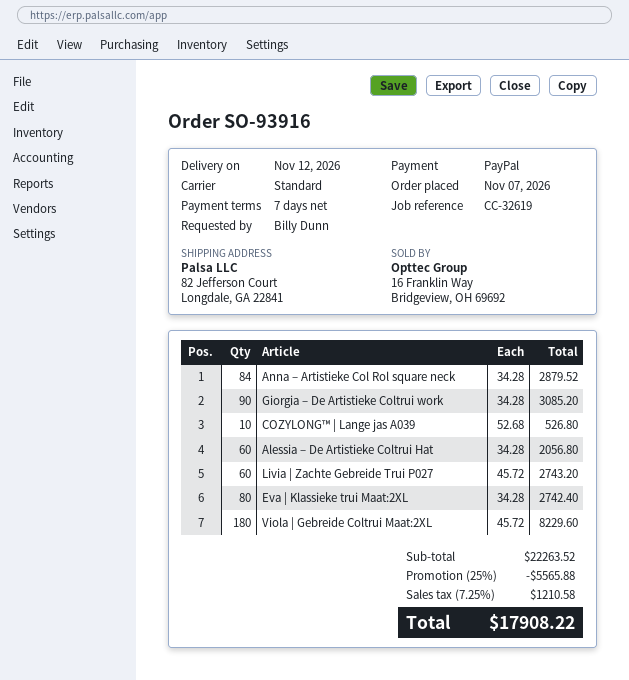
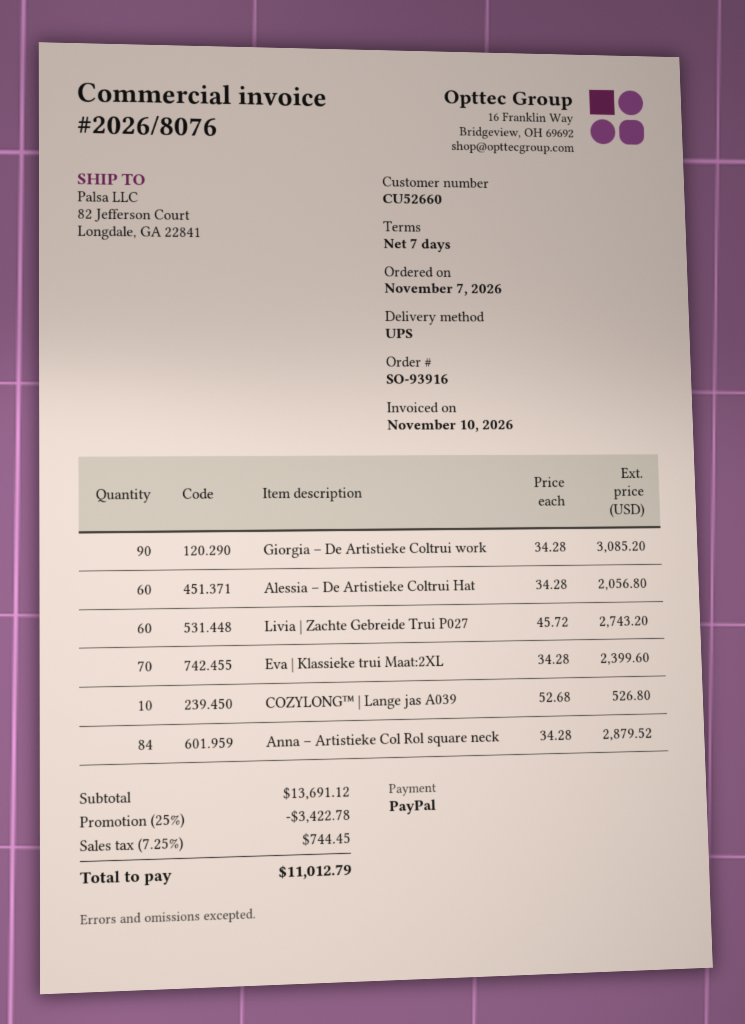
shipping method: standard -> UPS
Eva | Klassieke trui Maat:2XL: 80 x 34.28 = 2742.40 -> 70 x 34.28 = 2399.60
Viola | Gebreide Coltrui Maat:2XL: 180 x 45.72 = 8229.60 -> none
subtotal: 22263.52 -> 13691.12
discount: 25% = 5565.88 -> 25% = 3422.78
tax: 7.25% = 1210.58 -> 7.25% = 744.45
total: 17908.22 -> 11012.79

